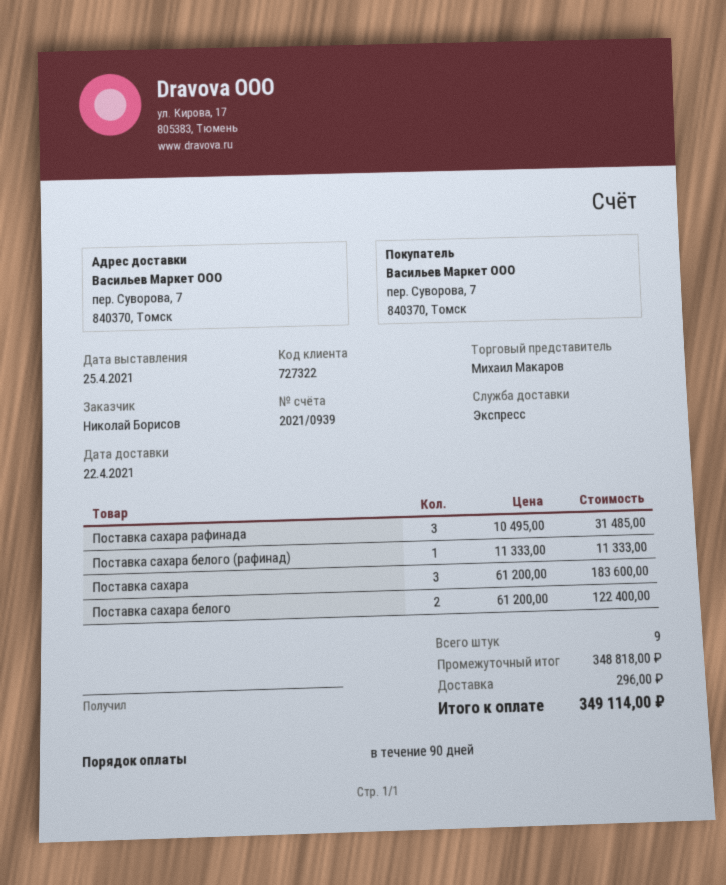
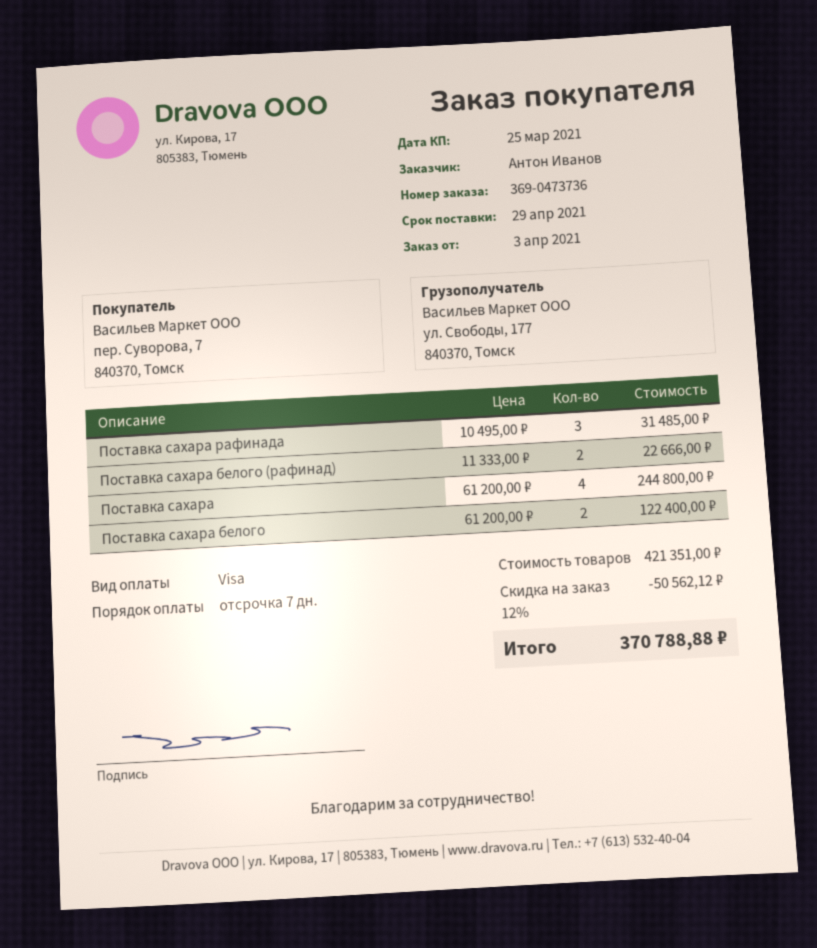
delivery date: 2021-04-22 -> 2021-04-29
payment terms: 90 days -> 7 days
ordered by: Николай Борисов -> Антон Иванов
ship to: пер. Суворова, 7, 840370, Томск -> ул. Свободы, 177, 840370, Томск
Поставка сахара белого (рафинад): 1 x 11333.00 = 11333.00 -> 2 x 11333.00 = 22666.00
Поставка сахара: 3 x 61200.00 = 183600.00 -> 4 x 61200.00 = 244800.00
subtotal: 348818.00 -> 421351.00
discount: none -> 12% = 50562.12
shipping: 296.00 -> none
total: 349114.00 -> 370788.88

